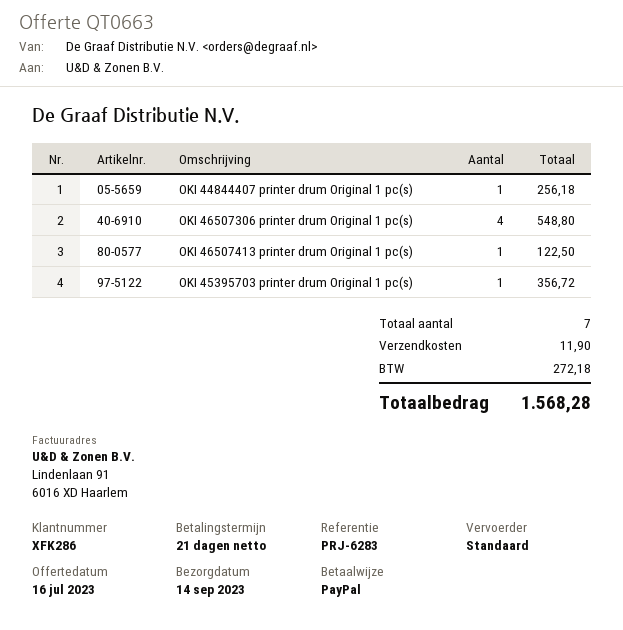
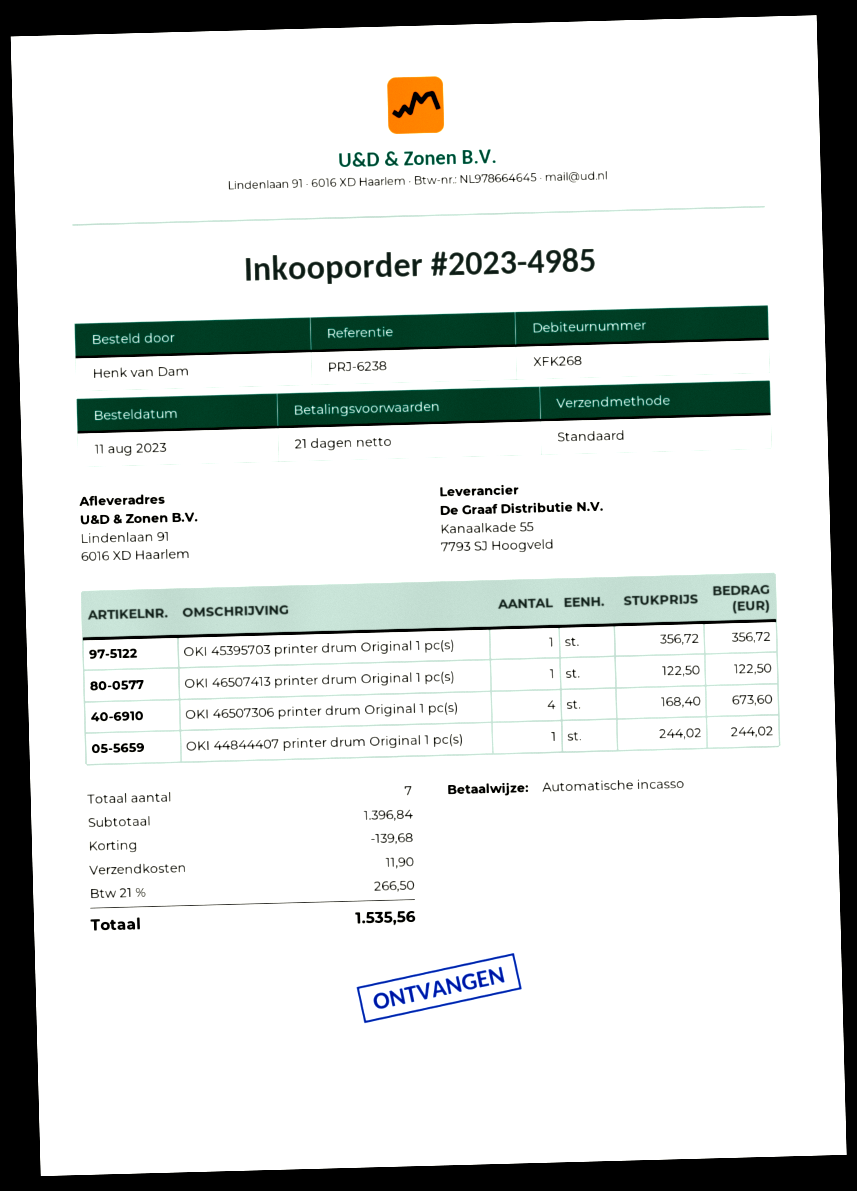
customer number: XFK286 -> XFK268
reference: PRJ-6283 -> PRJ-6238
payment method: PayPal -> direct debit
OKI 44844407 printer drum Original 1 pc(s): 1 for 256.18 -> 1 for 244.02
OKI 46507306 printer drum Original 1 pc(s): 4 for 548.80 -> 4 for 673.60
discount: none -> 139.68
tax: 272.18 -> 266.50
total: 1568.28 -> 1535.56

